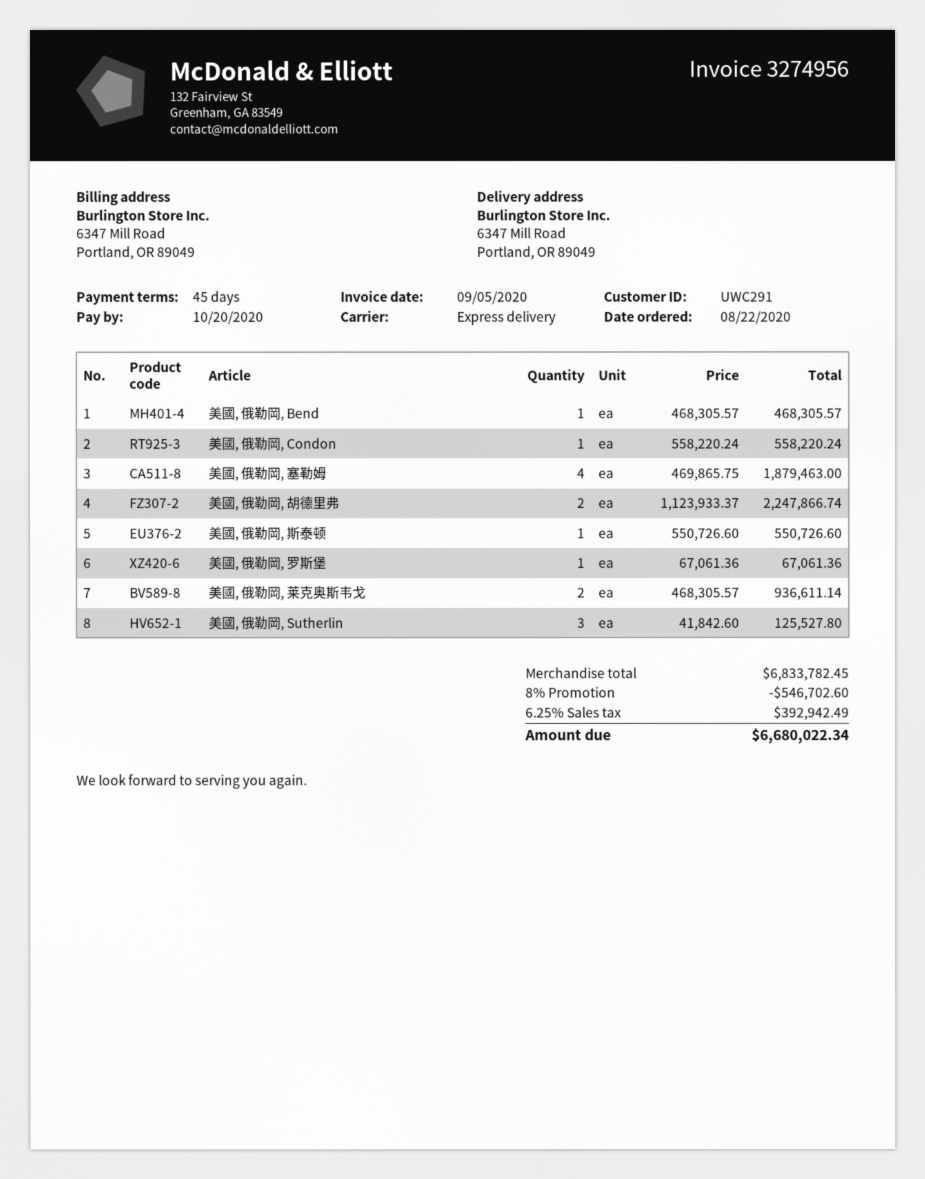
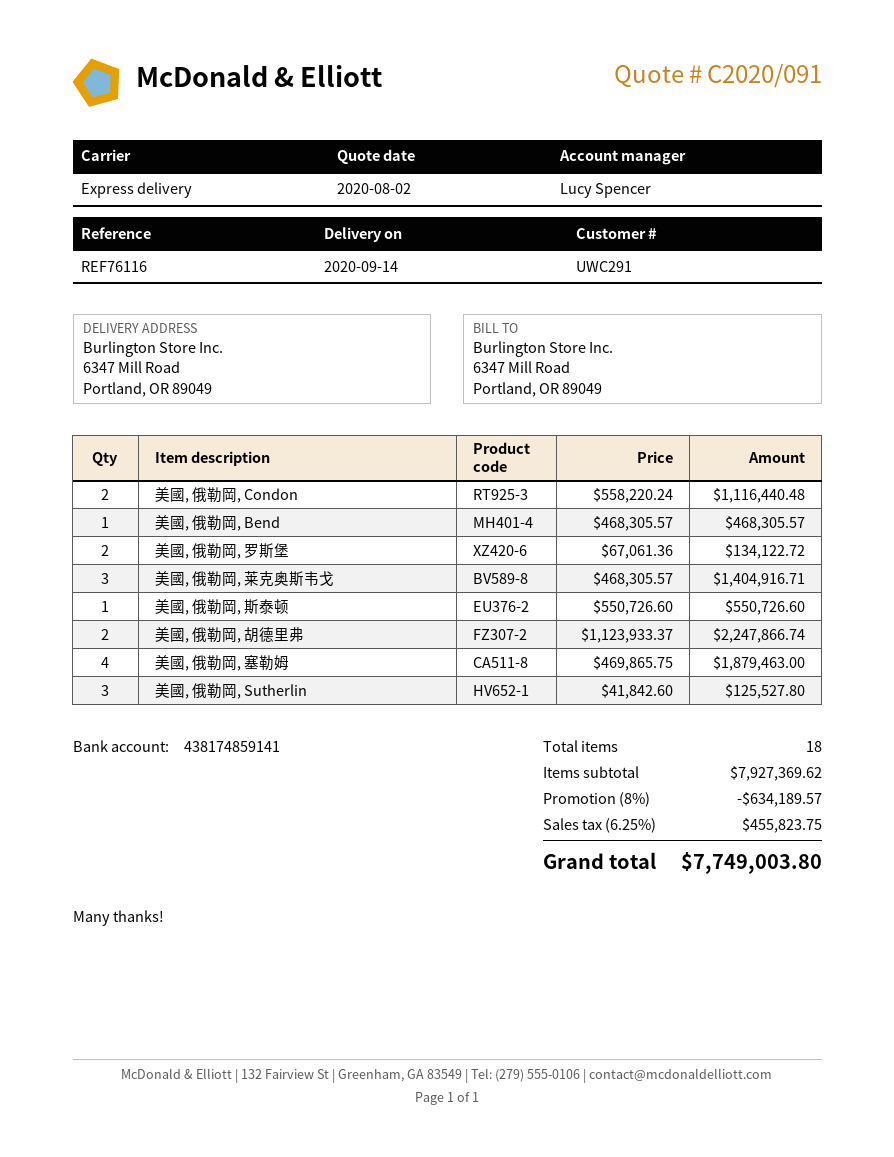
美國, 俄勒岡, Condon: 1 x 558220.24 = 558220.24 -> 2 x 558220.24 = 1116440.48
美國, 俄勒岡, 罗斯堡: 1 x 67061.36 = 67061.36 -> 2 x 67061.36 = 134122.72
美國, 俄勒岡, 莱克奥斯韦戈: 2 x 468305.57 = 936611.14 -> 3 x 468305.57 = 1404916.71
subtotal: 6833782.45 -> 7927369.62
discount: 8% = 546702.60 -> 8% = 634189.57
tax: 6.25% = 392942.49 -> 6.25% = 455823.75
total: 6680022.34 -> 7749003.80

